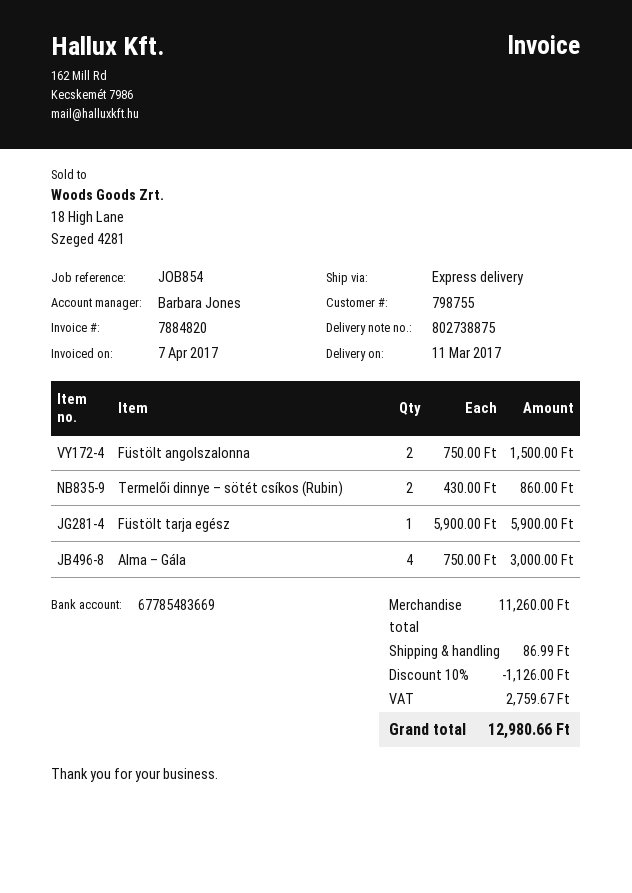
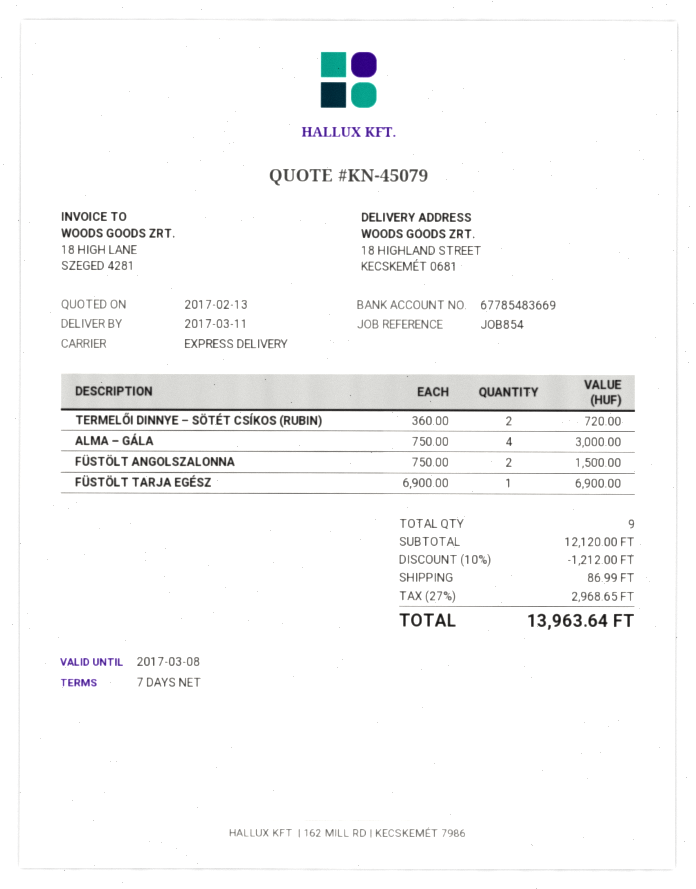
Termelői dinnye – sötét csíkos (Rubin): 2 x 430.00 = 860.00 -> 2 x 360.00 = 720.00
Füstölt tarja egész: 1 x 5900.00 = 5900.00 -> 1 x 6900.00 = 6900.00
subtotal: 11260.00 -> 12120.00
discount: 10% = 1126.00 -> 10% = 1212.00
tax: 2759.67 -> 2968.65
total: 12980.66 -> 13963.64

